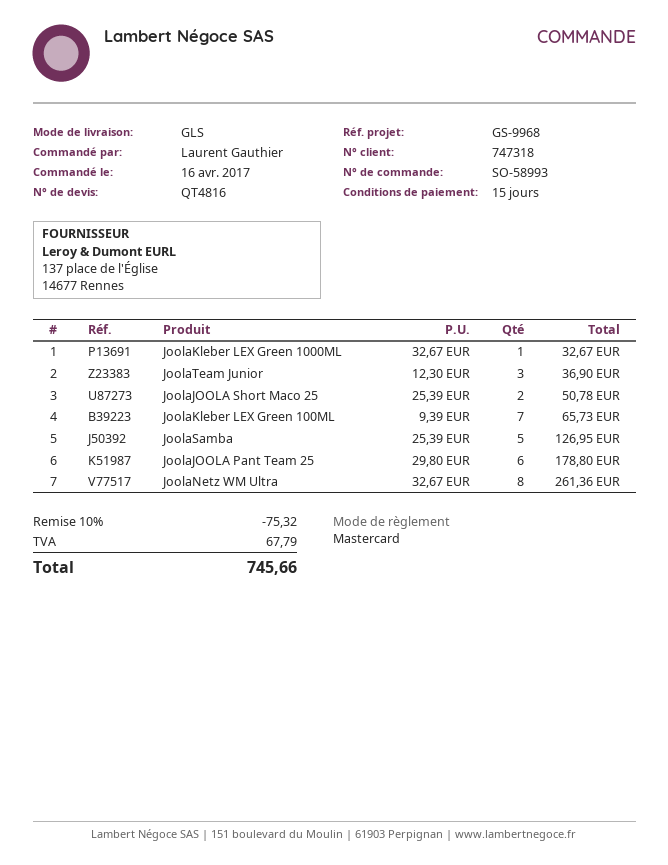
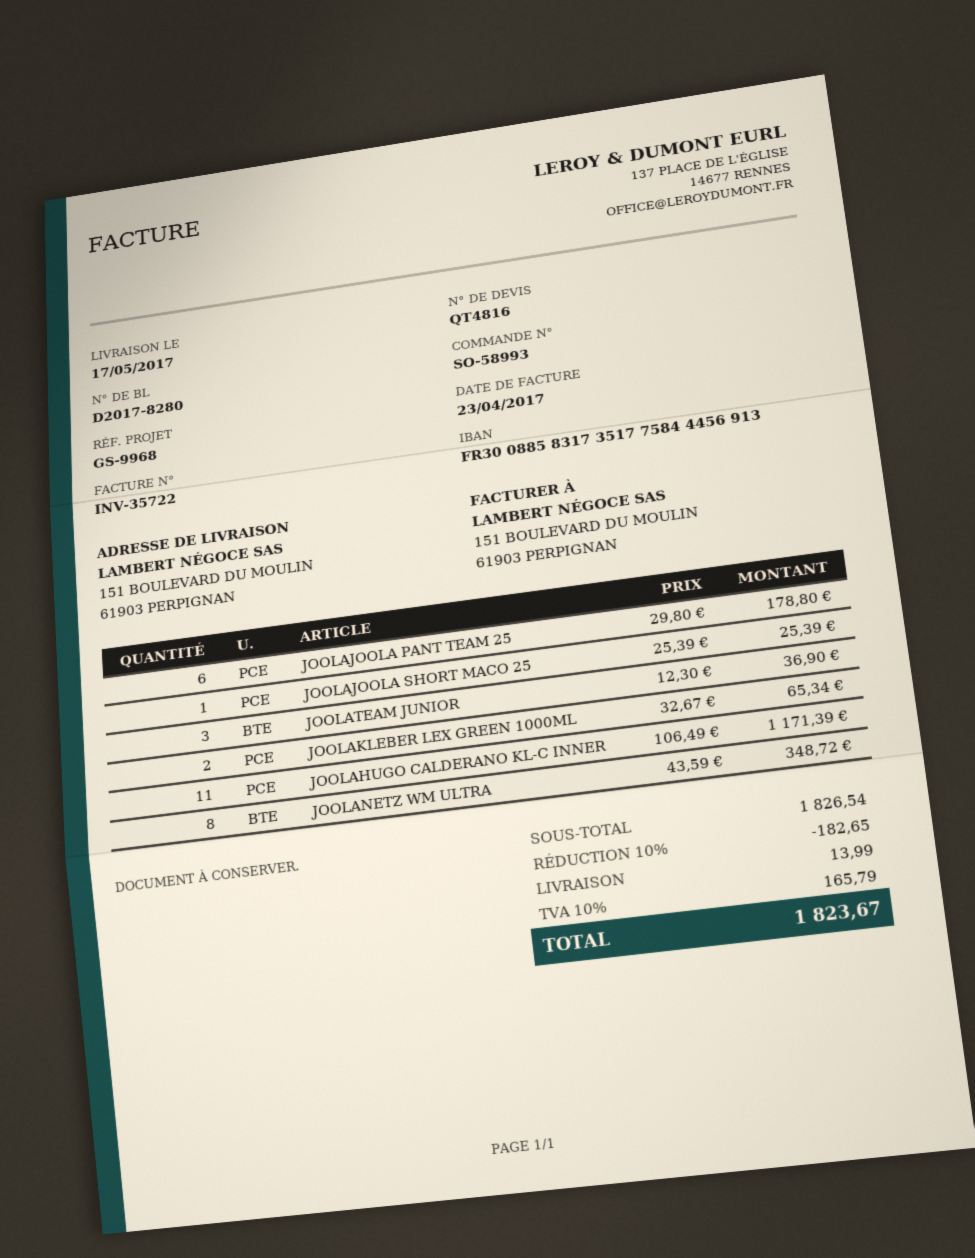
JoolaKleber LEX Green 1000ML: 1 x 32.67 = 32.67 -> 2 x 32.67 = 65.34
JoolaJOOLA Short Maco 25: 2 x 25.39 = 50.78 -> 1 x 25.39 = 25.39
JoolaKleber LEX Green 100ML: 7 x 9.39 = 65.73 -> none
JoolaSamba: 5 x 25.39 = 126.95 -> none
JoolaNetz WM Ultra: 8 x 32.67 = 261.36 -> 8 x 43.59 = 348.72
JOOLAHUGO CALDERANO KL-C INNER: none -> 11 x 106.49 = 1171.39
discount: 10% = 75.32 -> 10% = 182.65
shipping: none -> 13.99
tax: 67.79 -> 165.79
total: 745.66 -> 1823.67

